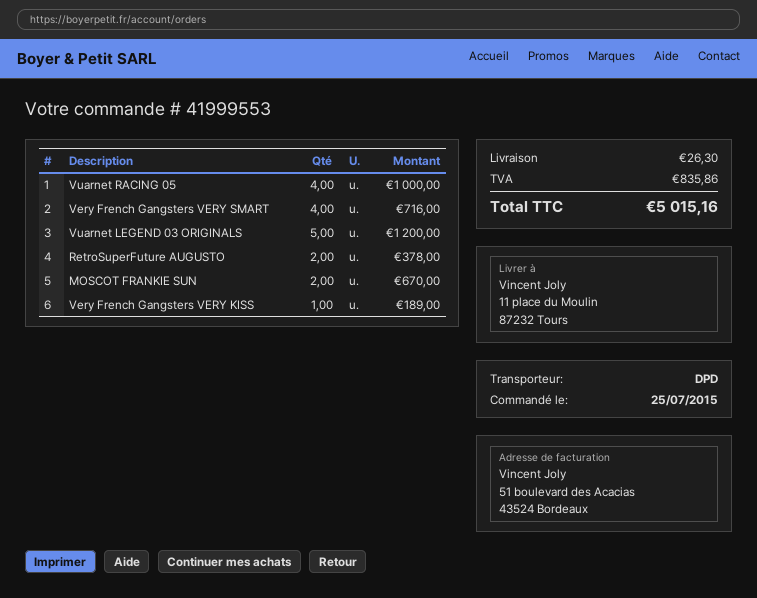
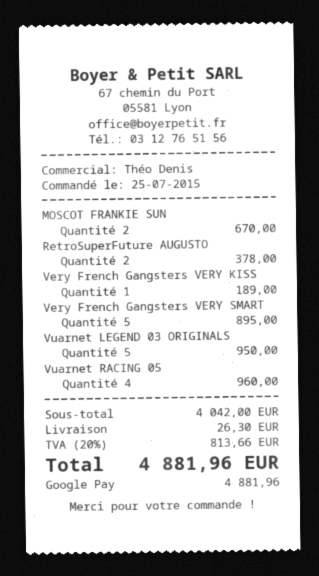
Vuarnet RACING 05: 4 for 1000.00 -> 4 for 960.00
Very French Gangsters VERY SMART: 4 for 716.00 -> 5 for 895.00
Vuarnet LEGEND 03 ORIGINALS: 5 for 1200.00 -> 5 for 950.00
tax: 835.86 -> 813.66
total: 5015.16 -> 4881.96

